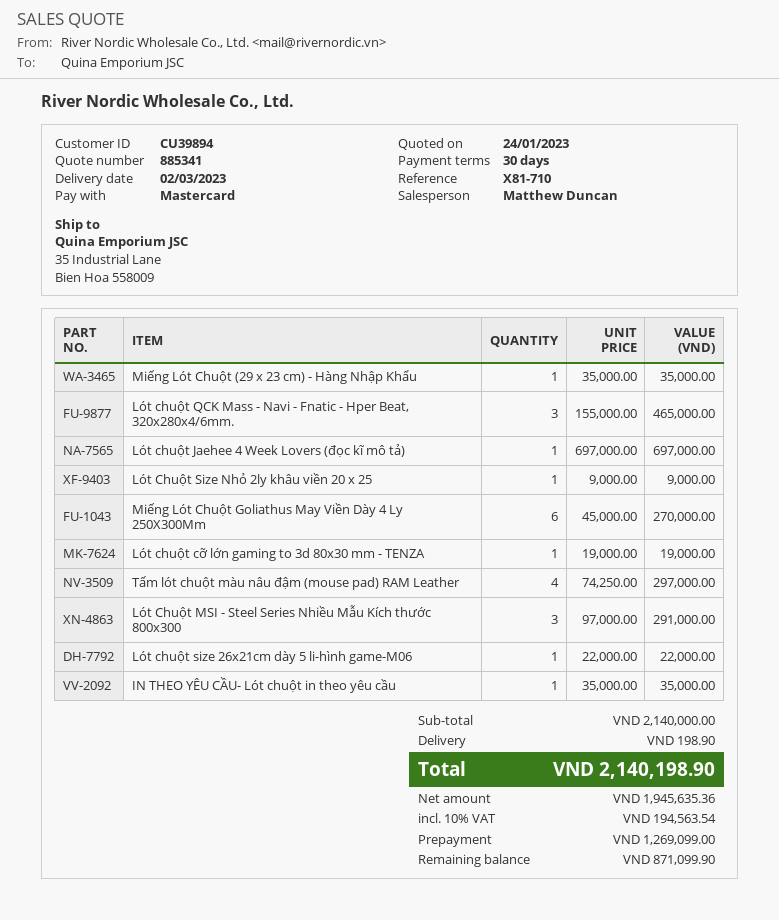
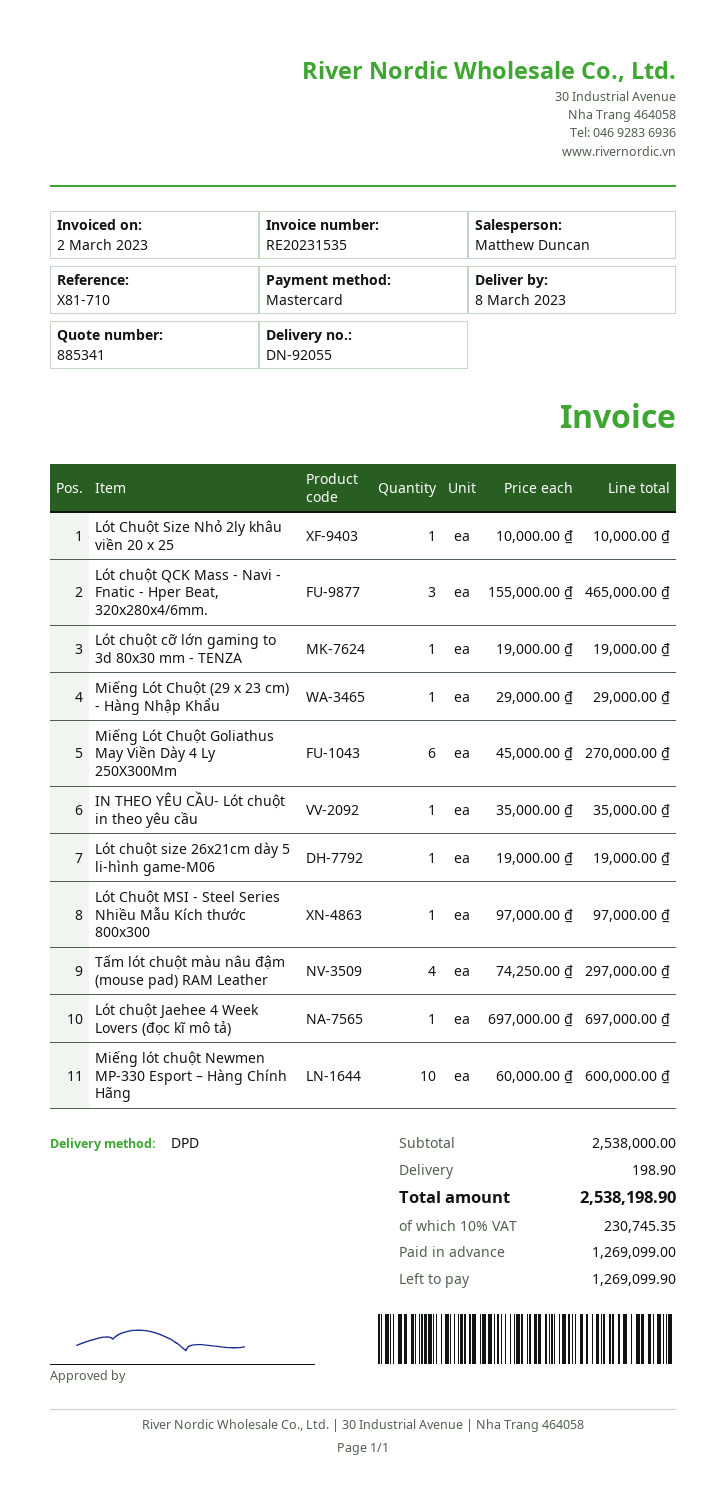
delivery date: 2023-03-02 -> 2023-03-08
Miếng Lót Chuột (29 x 23 cm) - Hàng Nhập Khẩu: 1 x 35000.00 = 35000.00 -> 1 x 29000.00 = 29000.00
Lót Chuột Size Nhỏ 2ly khâu viền 20 x 25: 1 x 9000.00 = 9000.00 -> 1 x 10000.00 = 10000.00
Lót Chuột MSI - Steel Series Nhiều Mẫu Kích thước 800x300: 3 x 97000.00 = 291000.00 -> 1 x 97000.00 = 97000.00
Lót chuột size 26x21cm dày 5 li-hình game-M06: 1 x 22000.00 = 22000.00 -> 1 x 19000.00 = 19000.00
Miếng lót chuột Newmen MP-330 Esport – Hàng Chính Hãng: none -> 10 x 60000.00 = 600000.00
subtotal: 2140000.00 -> 2538000.00
tax: 10% = 194563.54 -> 10% = 230745.35
total: 2140198.90 -> 2538198.90
balance: 871099.90 -> 1269099.90

